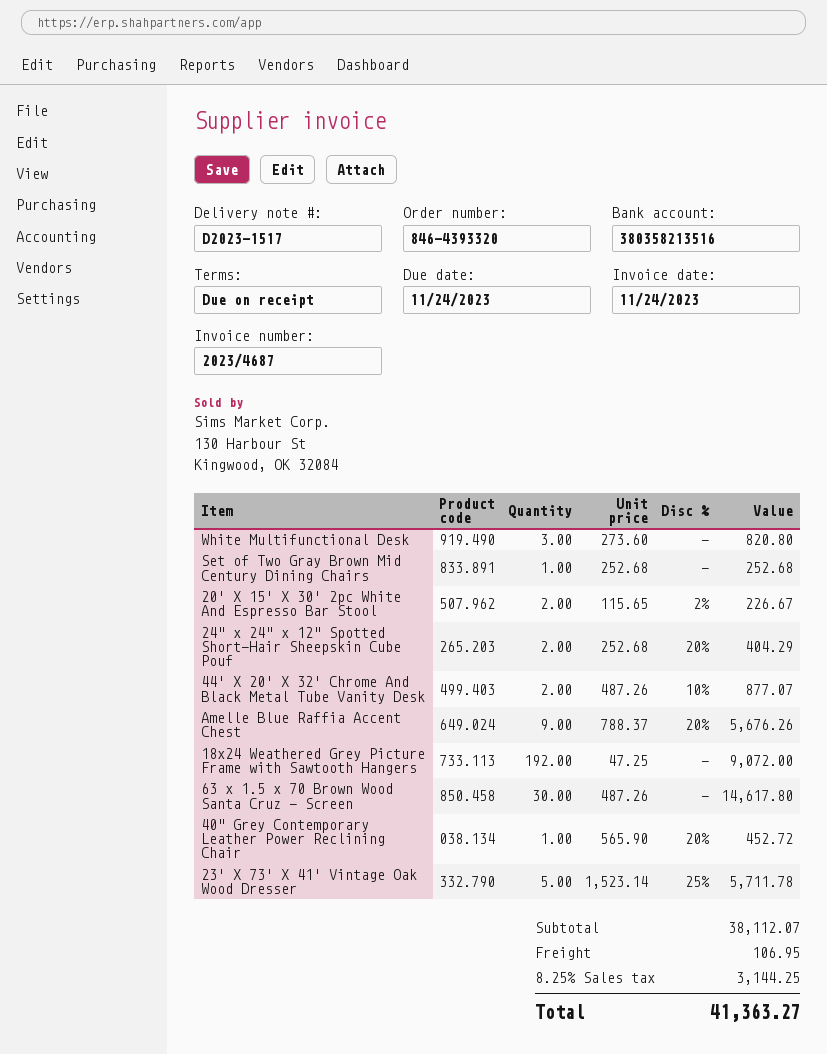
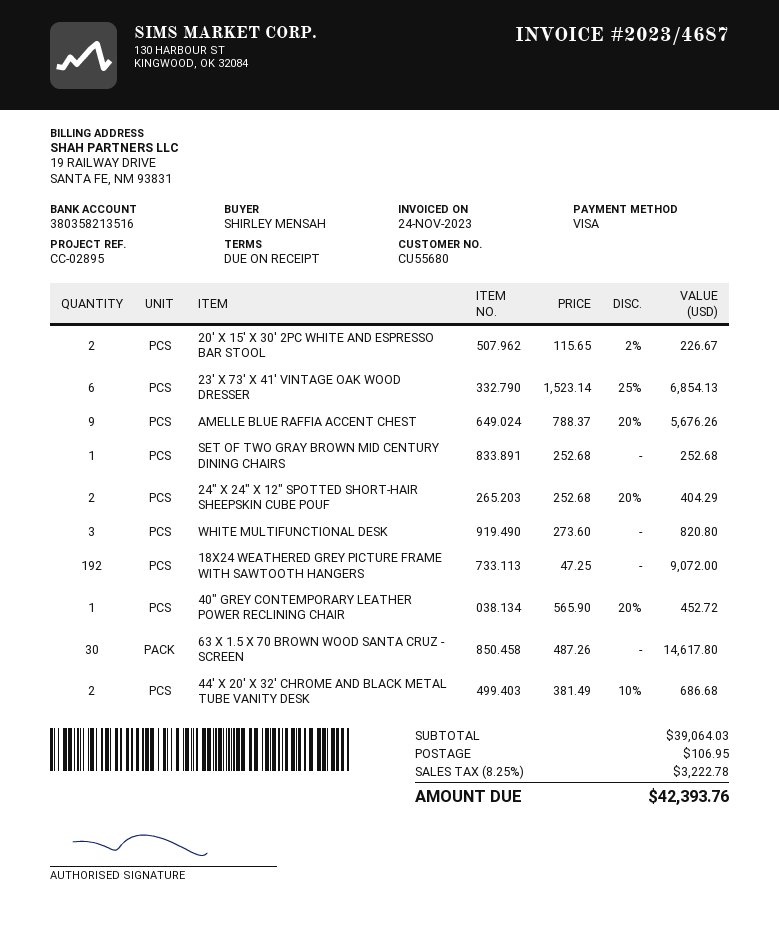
44' X 20' X 32' Chrome And Black Metal Tube Vanity Desk: 2 x 487.26 - 10% = 877.07 -> 2 x 381.49 - 10% = 686.68
23' X 73' X 41' Vintage Oak Wood Dresser: 5 x 1523.14 - 25% = 5711.78 -> 6 x 1523.14 - 25% = 6854.13
subtotal: 38112.07 -> 39064.03
tax: 8.25% = 3144.25 -> 8.25% = 3222.78
total: 41363.27 -> 42393.76

